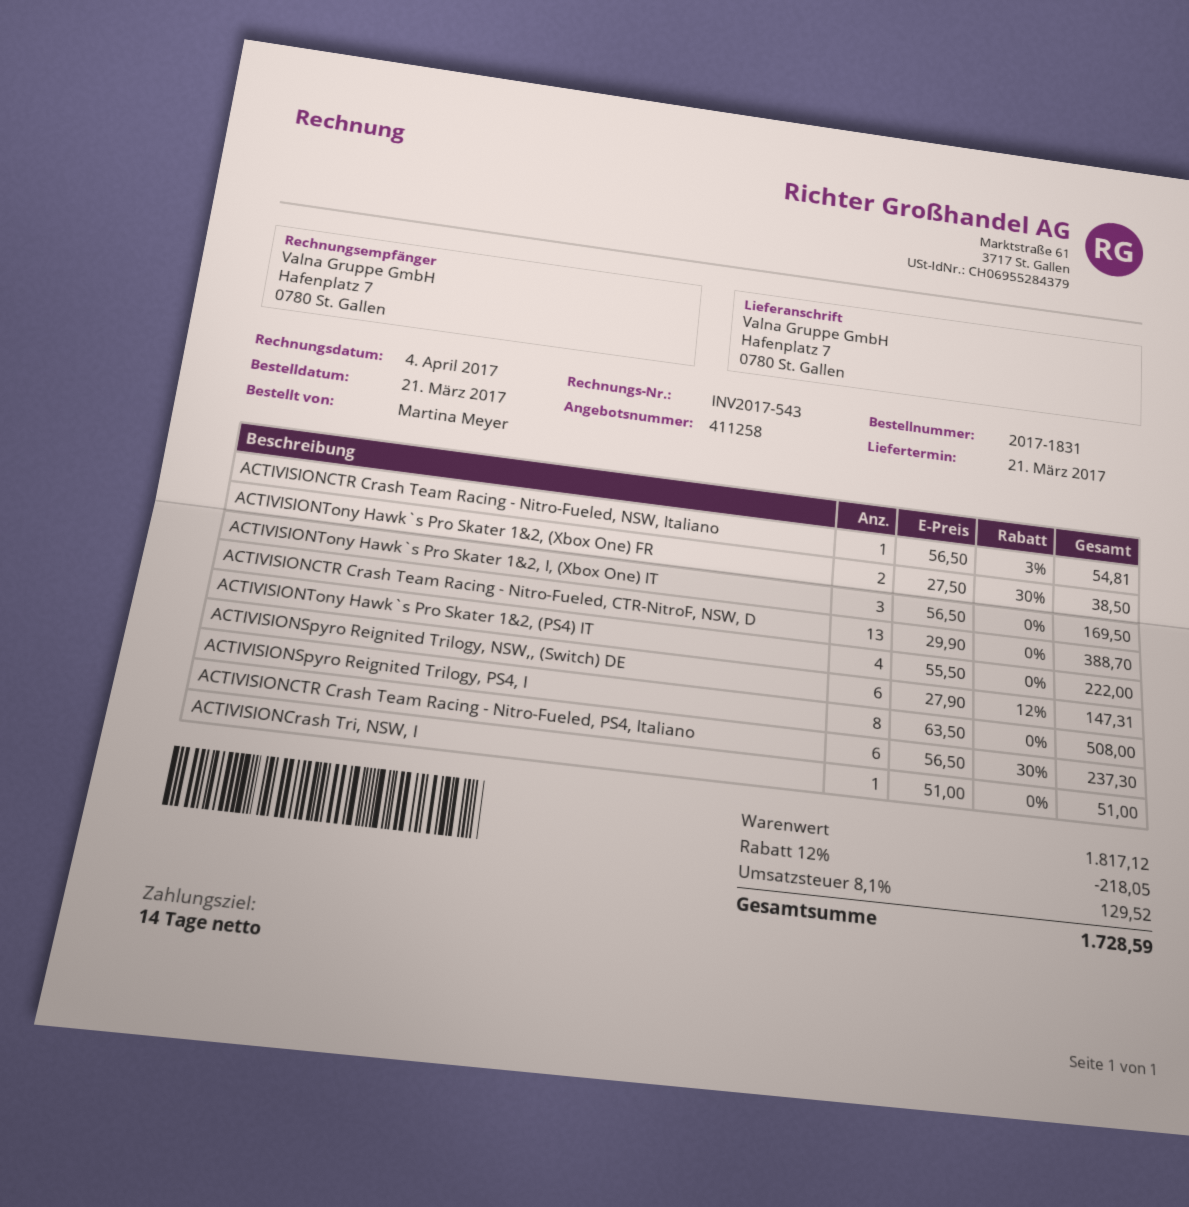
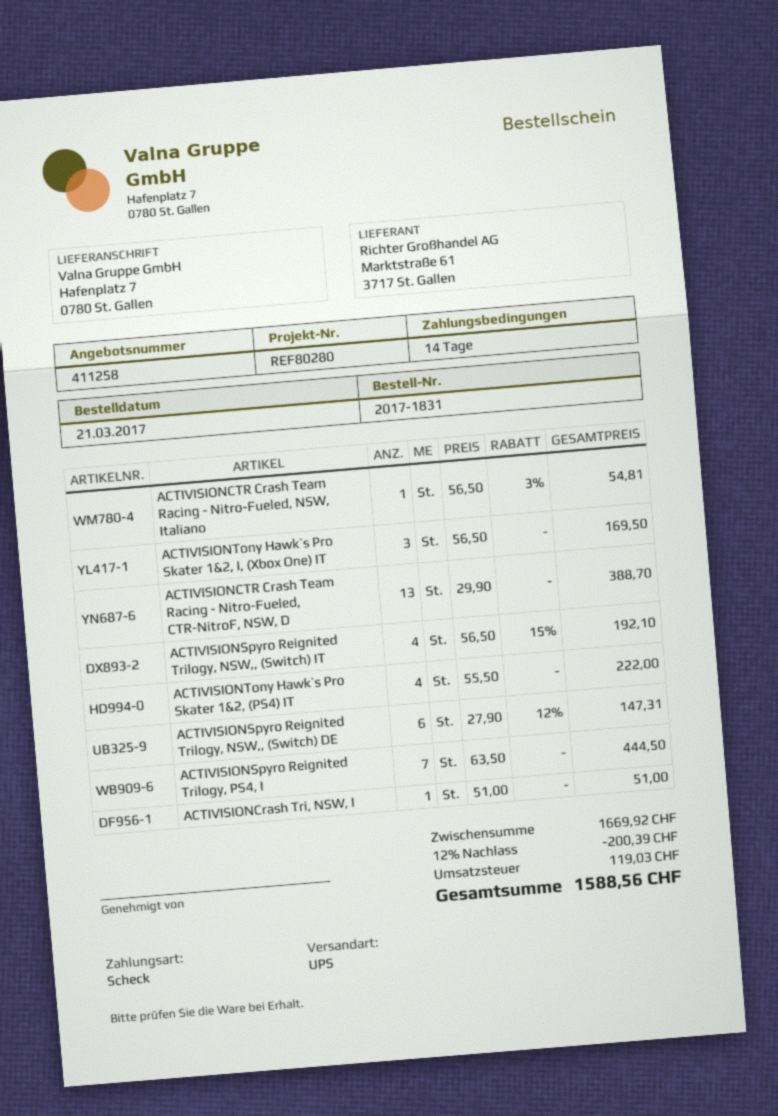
ACTIVISIONTony Hawk`s Pro Skater 1&2, (Xbox One) FR: 2 x 27.50 - 30% = 38.50 -> none
ACTIVISIONSpyro Reignited Trilogy, PS4, I: 8 x 63.50 = 508.00 -> 7 x 63.50 = 444.50
ACTIVISIONCTR Crash Team Racing - Nitro-Fueled, PS4, Italiano: 6 x 56.50 - 30% = 237.30 -> none
ACTIVISIONSpyro Reignited Trilogy, NSW,, (Switch) IT: none -> 4 x 56.50 - 15% = 192.10
subtotal: 1817.12 -> 1669.92
discount: 12% = 218.05 -> 12% = 200.39
tax: 129.52 -> 119.03
total: 1728.59 -> 1588.56

